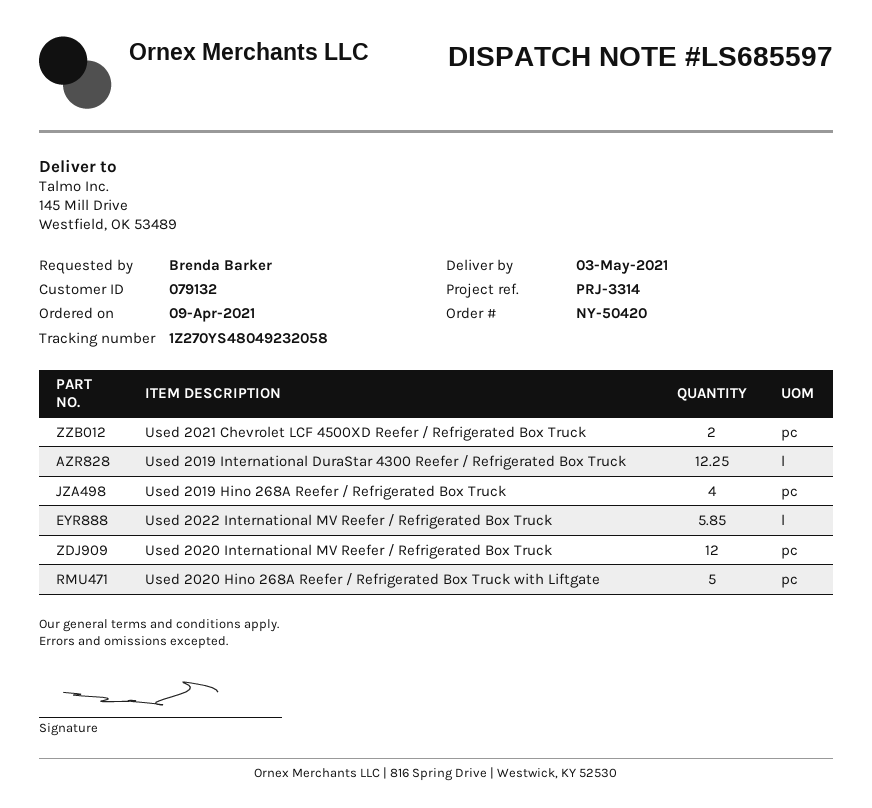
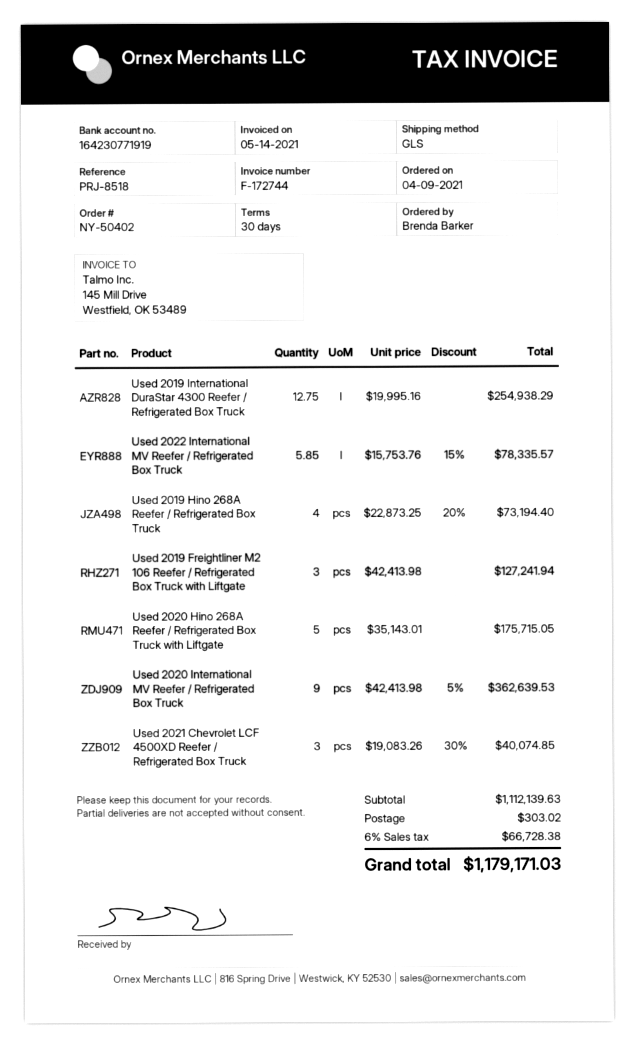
order number: NY-50420 -> NY-50402
reference: PRJ-3314 -> PRJ-8518
Used 2021 Chevrolet LCF 4500XD Reefer / Refrigerated Box Truck: 2 -> 3
Used 2019 International DuraStar 4300 Reefer / Refrigerated Box Truck: 12.25 -> 12.75
Used 2020 International MV Reefer / Refrigerated Box Truck: 12 -> 9
Used 2019 Freightliner M2 106 Reefer / Refrigerated Box Truck with Liftgate: none -> 3

